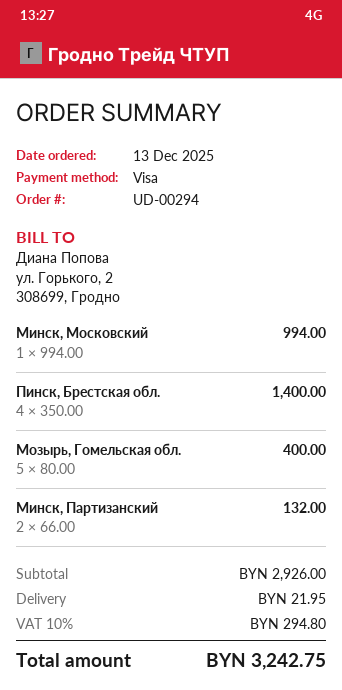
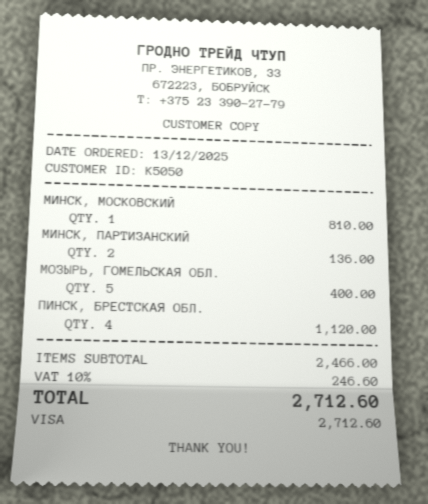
Минск, Московский: 1 for 994.00 -> 1 for 810.00
Пинск, Брестская обл.: 4 for 1400.00 -> 4 for 1120.00
Минск, Партизанский: 2 for 132.00 -> 2 for 136.00
subtotal: 2926.00 -> 2466.00
shipping: 21.95 -> none
tax: 10% = 294.80 -> 10% = 246.60
total: 3242.75 -> 2712.60

